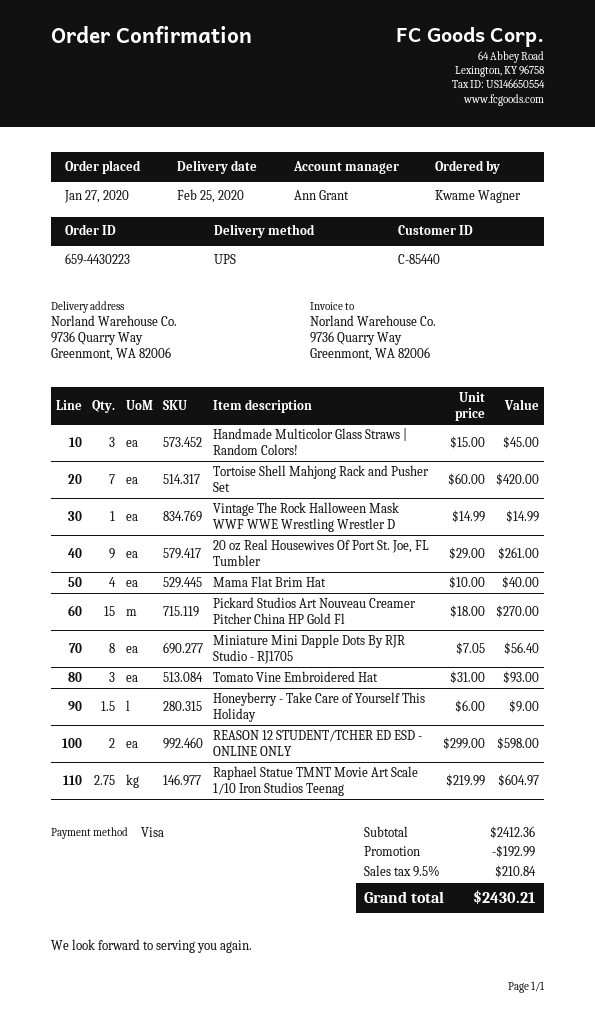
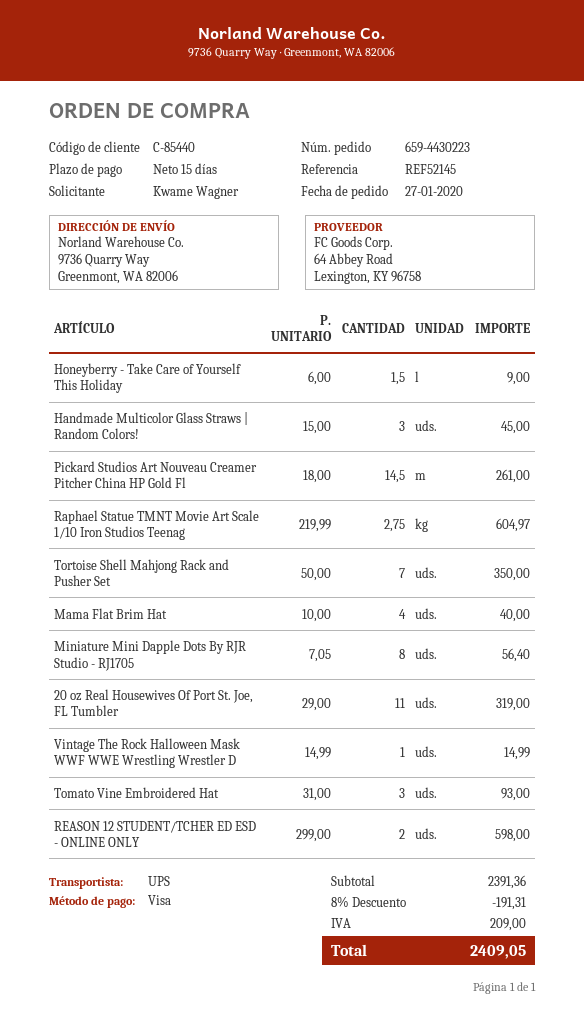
Tortoise Shell Mahjong Rack and Pusher Set: 7 x 60.00 = 420.00 -> 7 x 50.00 = 350.00
20 oz Real Housewives Of Port St. Joe, FL Tumbler: 9 x 29.00 = 261.00 -> 11 x 29.00 = 319.00
Pickard Studios Art Nouveau Creamer Pitcher China HP Gold Fl: 15 x 18.00 = 270.00 -> 14.5 x 18.00 = 261.00
subtotal: 2412.36 -> 2391.36
discount: 192.99 -> 191.31
tax: 210.84 -> 209.00
total: 2430.21 -> 2409.05

